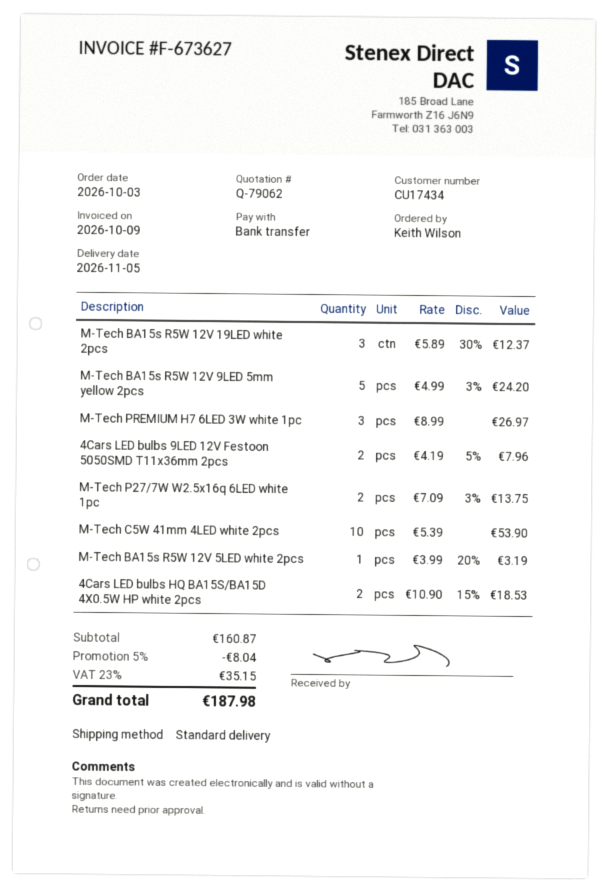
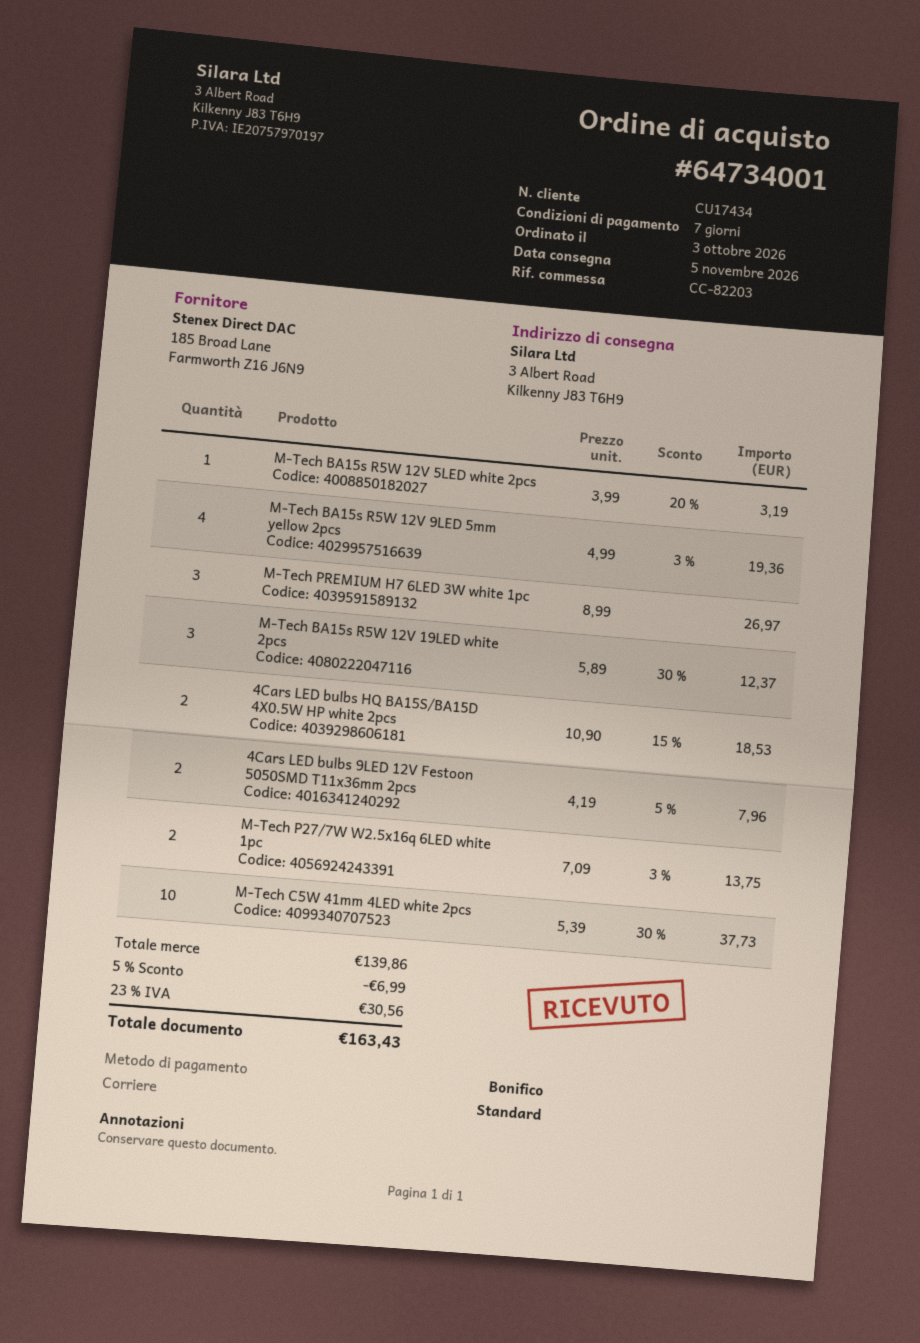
M-Tech BA15s R5W 12V 9LED 5mm yellow 2pcs: 5 x 4.99 - 3% = 24.20 -> 4 x 4.99 - 3% = 19.36
M-Tech C5W 41mm 4LED white 2pcs: 10 x 5.39 = 53.90 -> 10 x 5.39 - 30% = 37.73
subtotal: 160.87 -> 139.86
discount: 5% = 8.04 -> 5% = 6.99
tax: 23% = 35.15 -> 23% = 30.56
total: 187.98 -> 163.43

